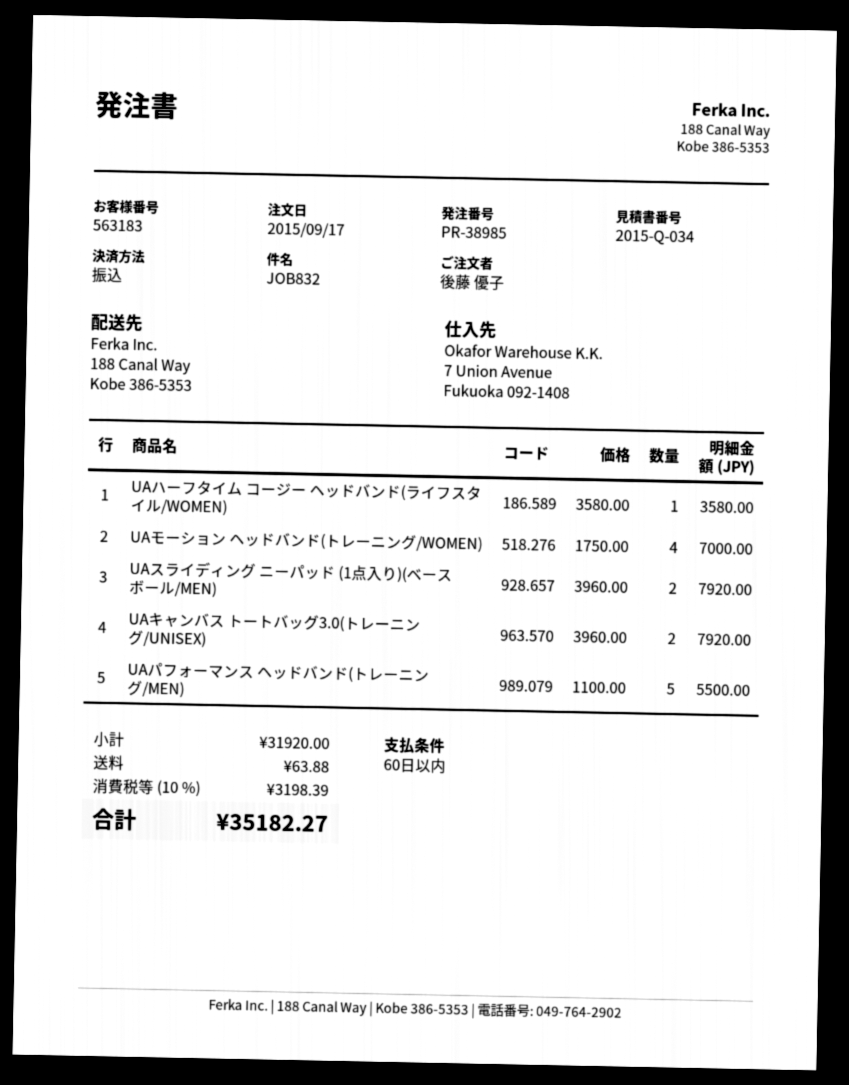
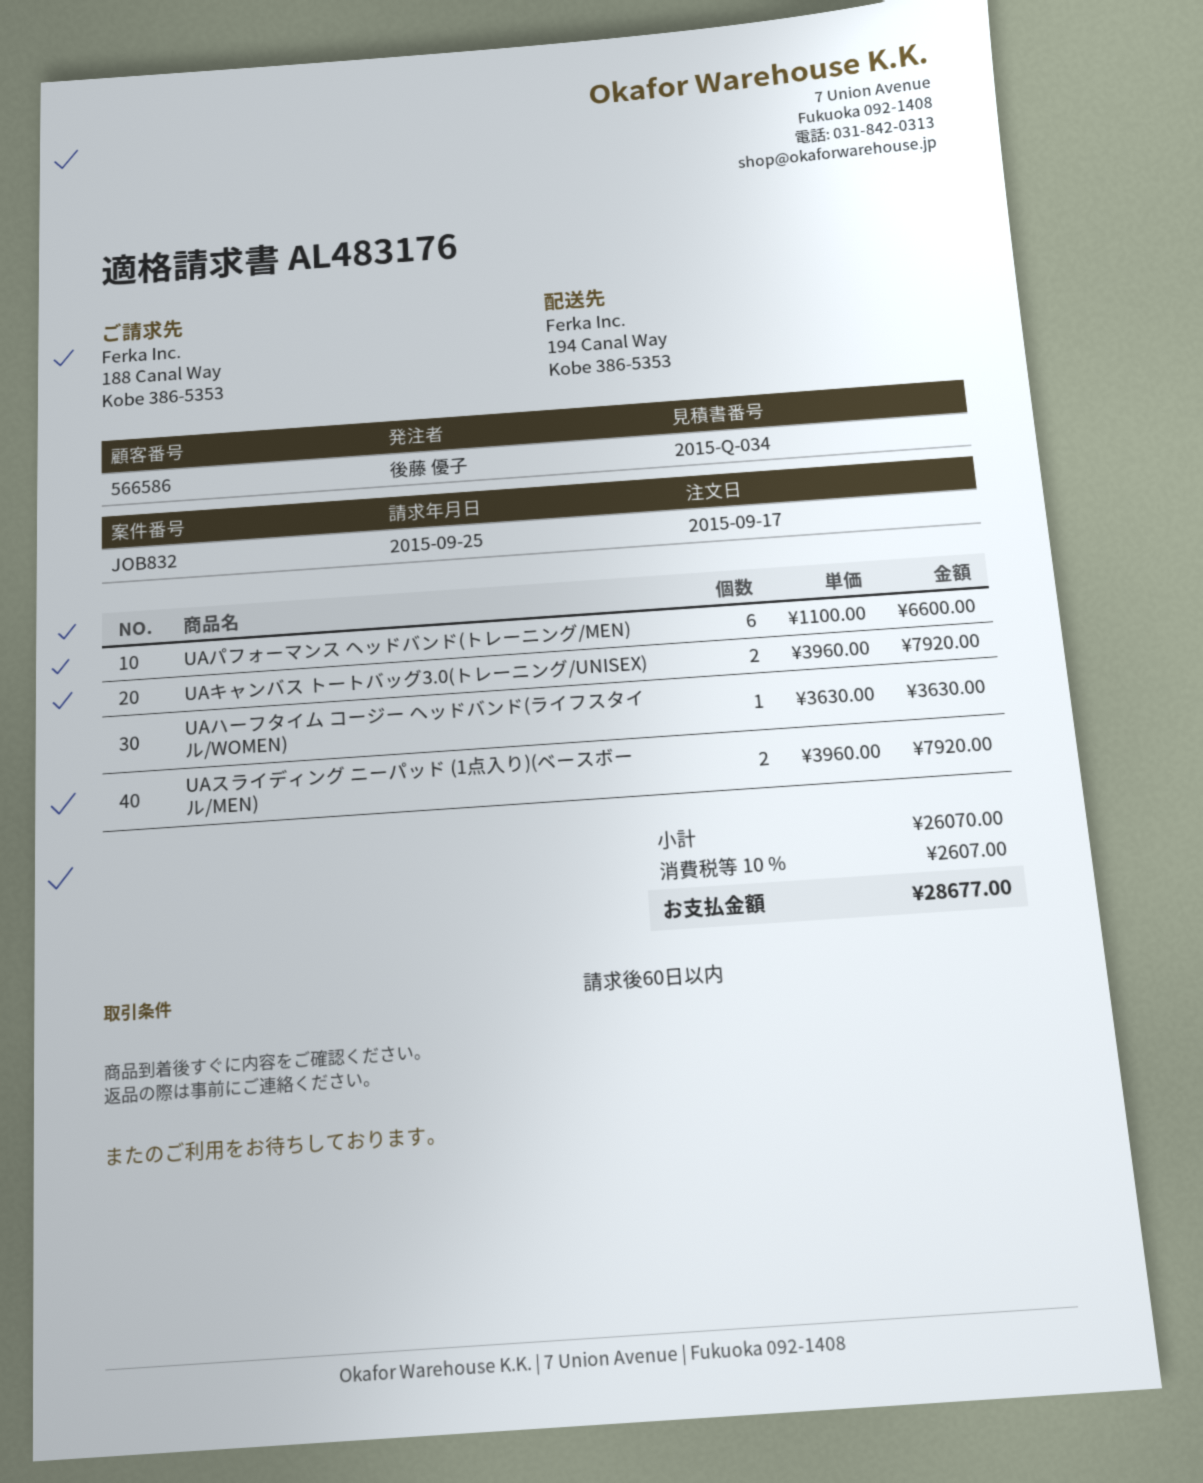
customer number: 563183 -> 566586
ship to: 188 Canal Way, Kobe 386-5353 -> 194 Canal Way, Kobe 386-5353
UAハーフタイム コージー ヘッドバンド(ライフスタイル/WOMEN): 1 x 3580.00 = 3580.00 -> 1 x 3630.00 = 3630.00
UAモーション ヘッドバンド(トレーニング/WOMEN): 4 x 1750.00 = 7000.00 -> none
UAパフォーマンス ヘッドバンド(トレーニング/MEN): 5 x 1100.00 = 5500.00 -> 6 x 1100.00 = 6600.00
subtotal: 31920.00 -> 26070.00
shipping: 63.88 -> none
tax: 10% = 3198.39 -> 10% = 2607.00
total: 35182.27 -> 28677.00

